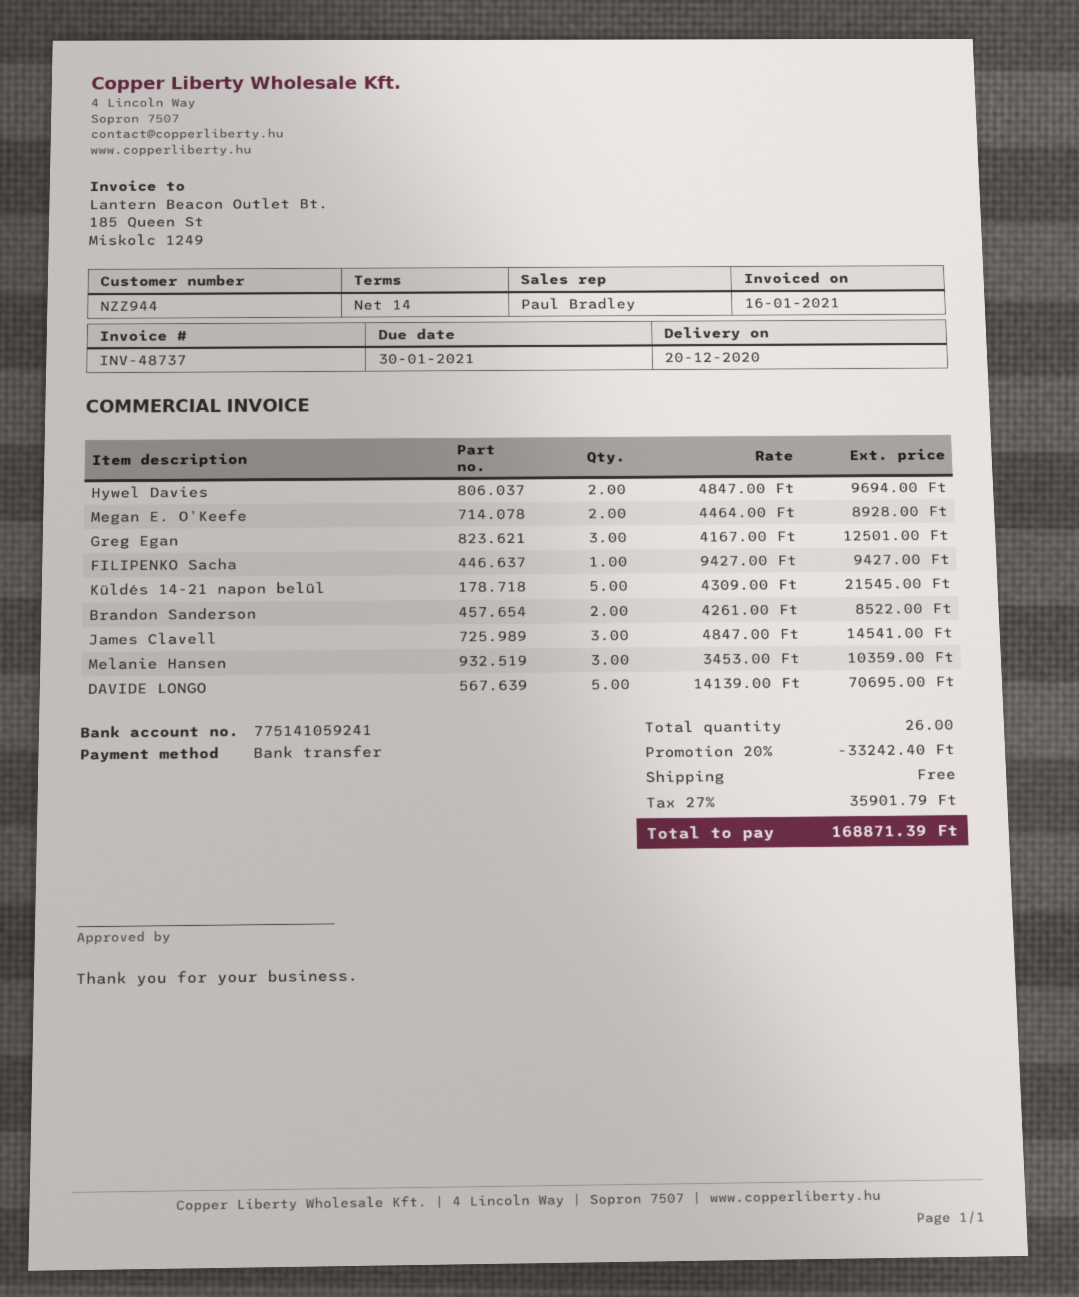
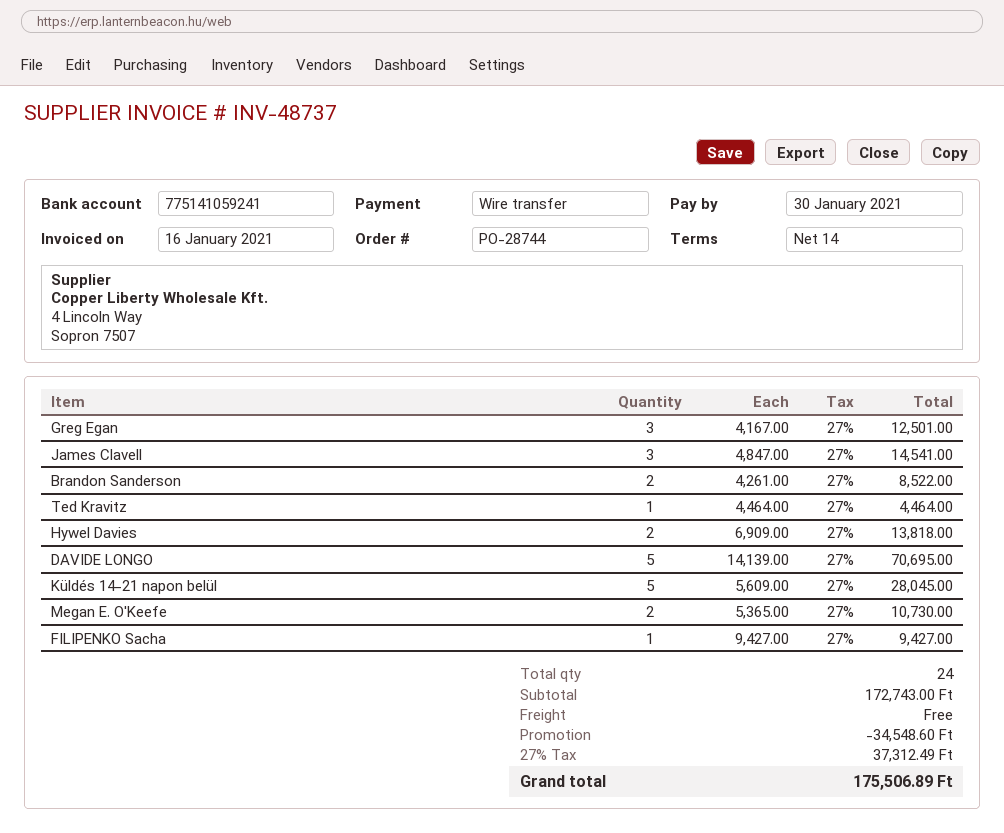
Hywel Davies: 2 x 4847.00 = 9694.00 -> 2 x 6909.00 = 13818.00
Megan E. O'Keefe: 2 x 4464.00 = 8928.00 -> 2 x 5365.00 = 10730.00
Küldés 14-21 napon belül: 5 x 4309.00 = 21545.00 -> 5 x 5609.00 = 28045.00
Melanie Hansen: 3 x 3453.00 = 10359.00 -> none
Ted Kravitz: none -> 1 x 4464.00 = 4464.00
total quantity: 26 -> 24
discount: 33242.40 -> 34548.60
tax: 27% = 35901.79 -> 27% = 37312.49
total: 168871.39 -> 175506.89

